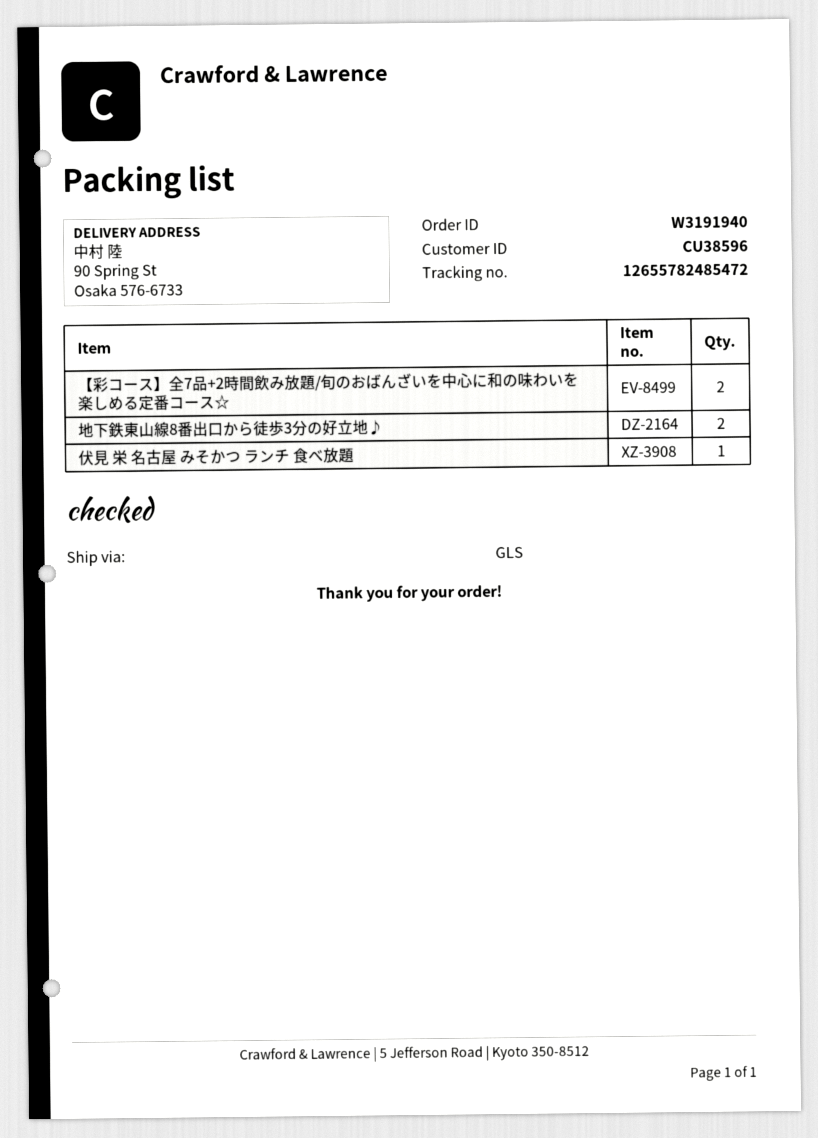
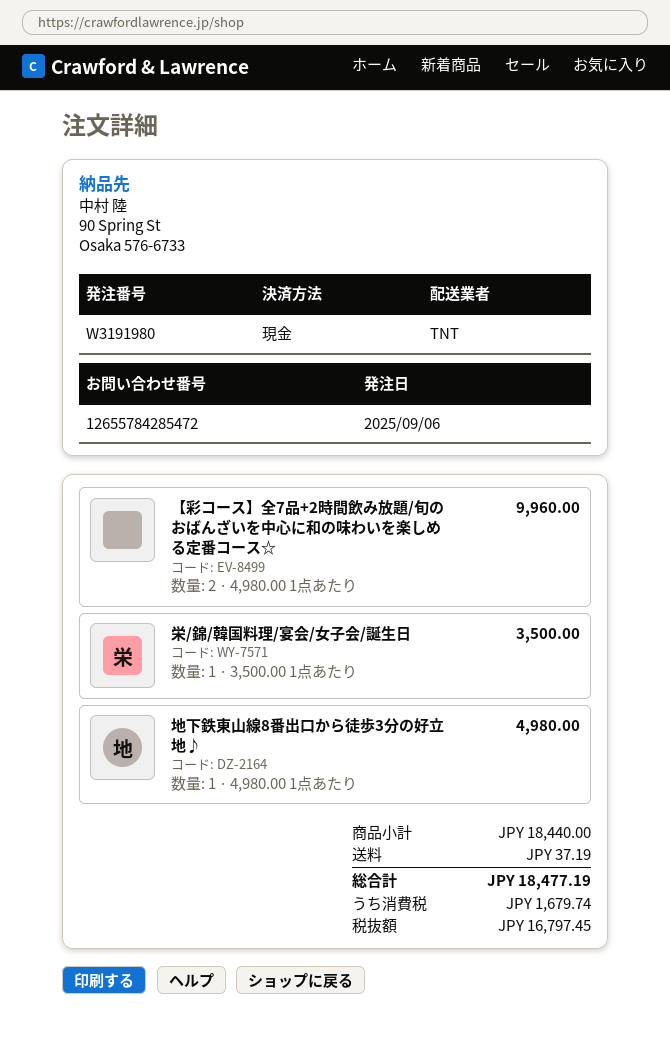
order number: W3191940 -> W3191980
shipping method: GLS -> TNT
tracking number: 12655782485472 -> 12655784285472
地下鉄東山線8番出口から徒歩3分の好立地♪: 2 -> 1
伏見 栄 名古屋 みそかつ ランチ 食べ放題: 1 -> none
栄/錦/韓国料理/宴会/女子会/誕生日: none -> 1

